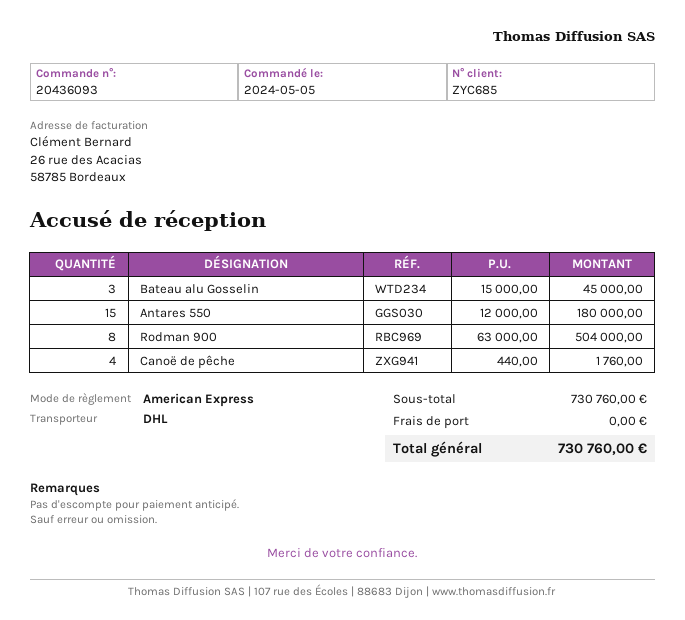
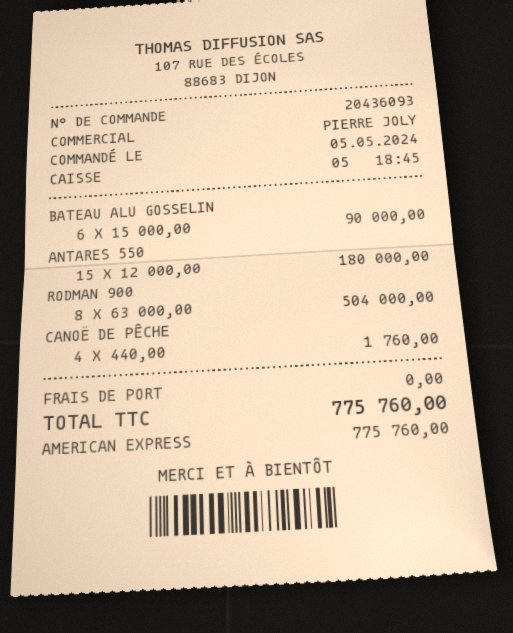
Bateau alu Gosselin: 3 x 15000.00 = 45000.00 -> 6 x 15000.00 = 90000.00
total: 730760.00 -> 775760.00

